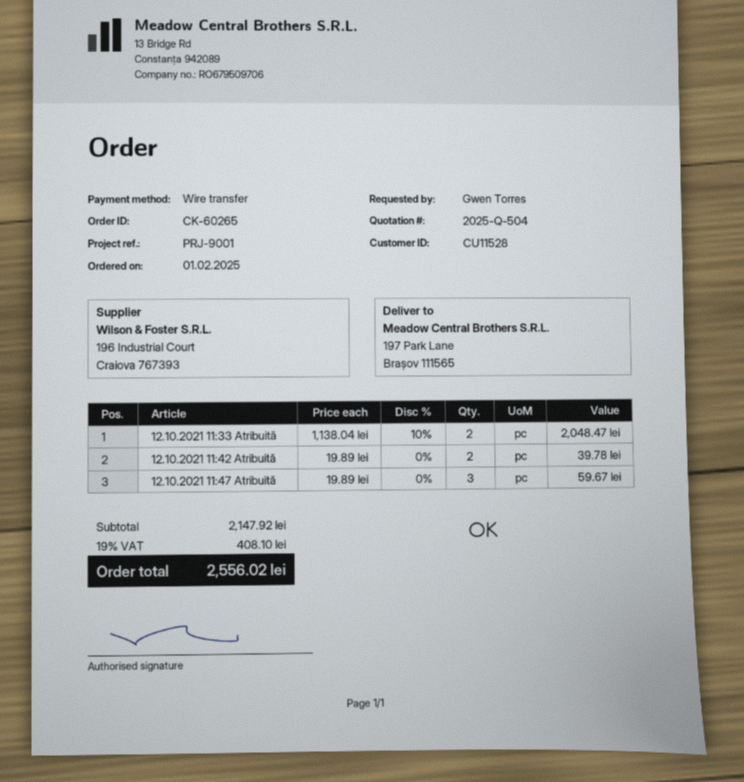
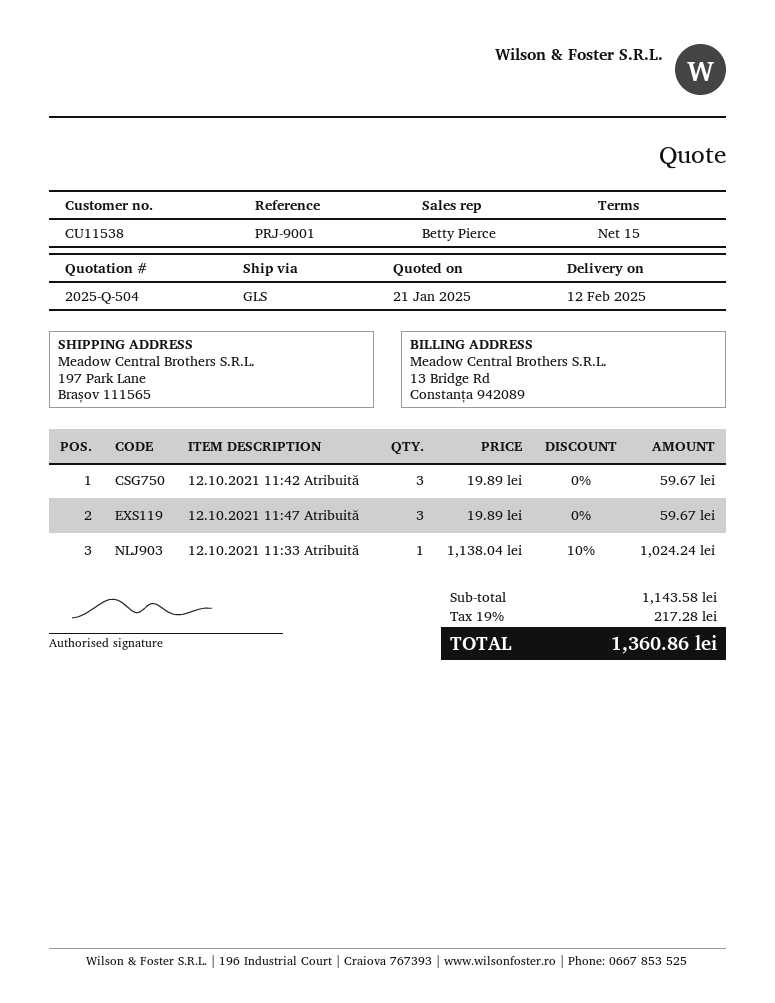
customer number: CU11528 -> CU11538
12.10.2021 11:33 Atribuită: 2 x 1138.04 - 10% = 2048.47 -> 1 x 1138.04 - 10% = 1024.24
12.10.2021 11:42 Atribuită: 2 x 19.89 = 39.78 -> 3 x 19.89 = 59.67
subtotal: 2147.92 -> 1143.58
tax: 19% = 408.10 -> 19% = 217.28
total: 2556.02 -> 1360.86

